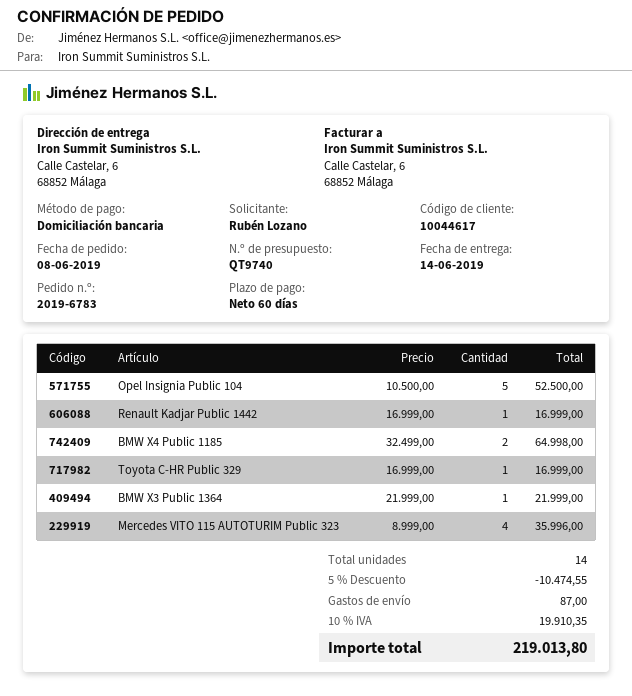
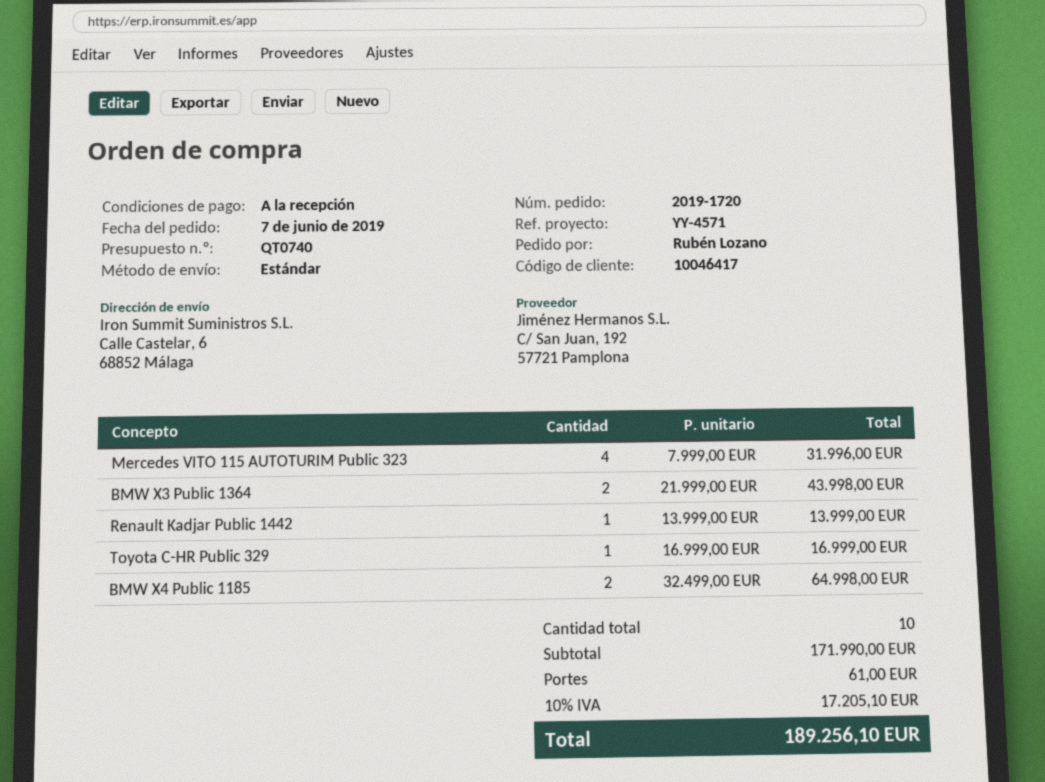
quote number: QT9740 -> QT0740
order number: 2019-6783 -> 2019-1720
order date: 2019-06-08 -> 2019-06-07
payment terms: 60 days -> on receipt
customer number: 10044617 -> 10046417
Opel Insignia Public 104: 5 x 10500.00 = 52500.00 -> none
Renault Kadjar Public 1442: 1 x 16999.00 = 16999.00 -> 1 x 13999.00 = 13999.00
BMW X3 Public 1364: 1 x 21999.00 = 21999.00 -> 2 x 21999.00 = 43998.00
Mercedes VITO 115 AUTOTURIM Public 323: 4 x 8999.00 = 35996.00 -> 4 x 7999.00 = 31996.00
total quantity: 14 -> 10
discount: 5% = 10474.55 -> none
shipping: 87.00 -> 61.00
tax: 10% = 19910.35 -> 10% = 17205.10
total: 219013.80 -> 189256.10

